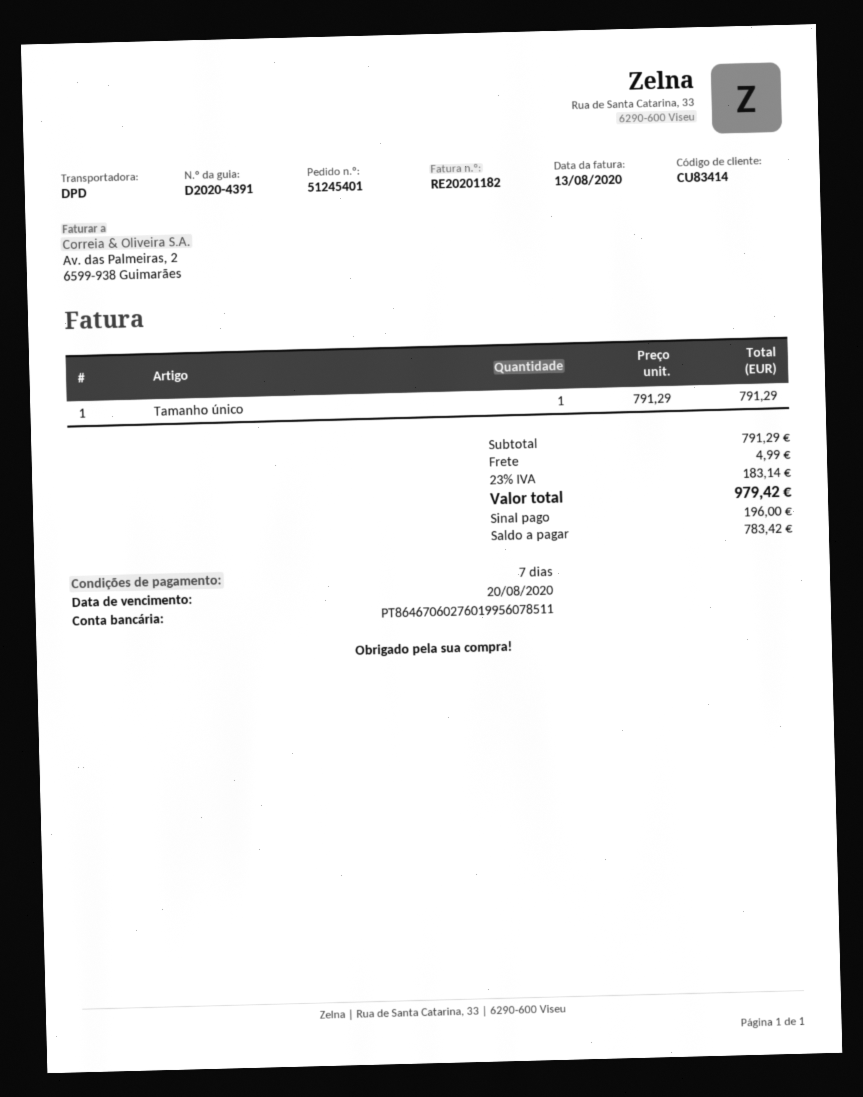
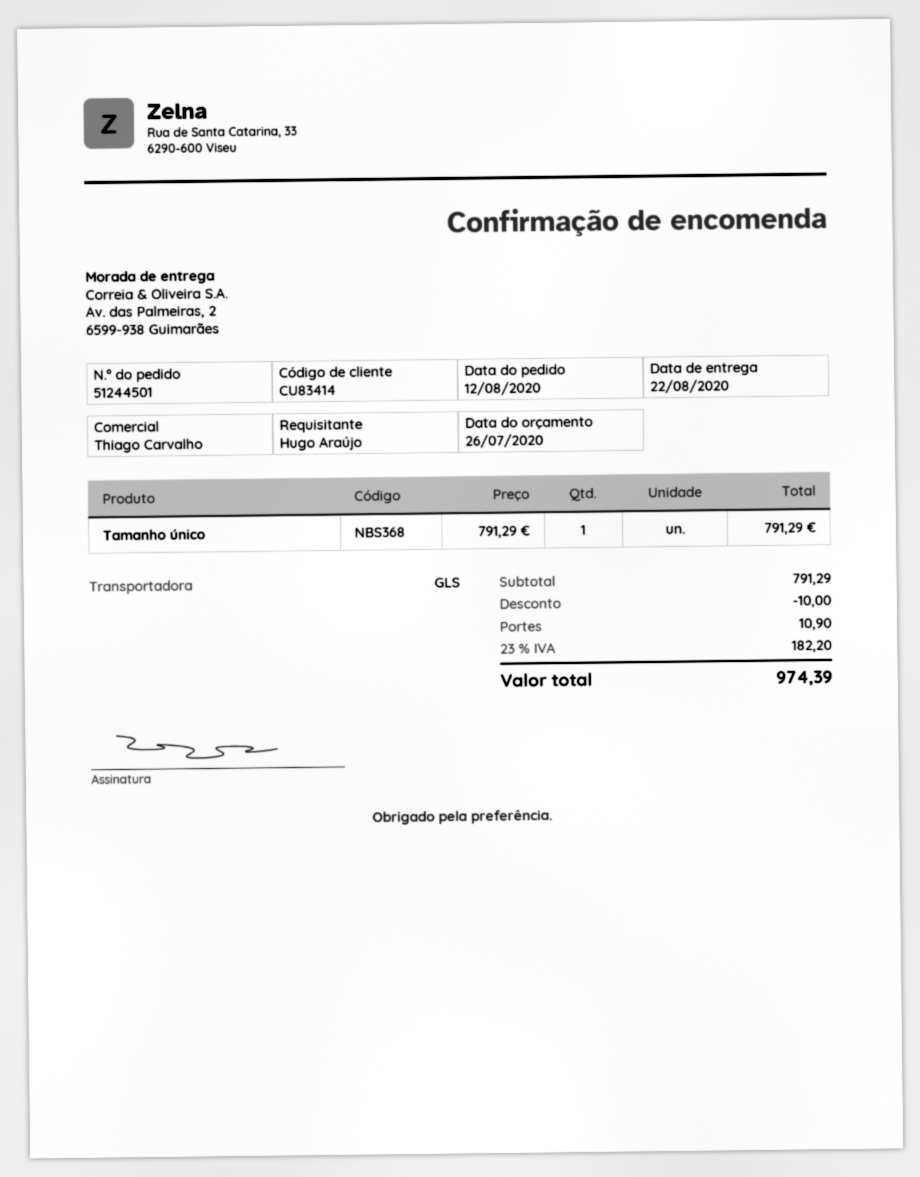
order number: 51245401 -> 51244501
shipping method: DPD -> GLS
discount: none -> 10.00
shipping: 4.99 -> 10.90
tax: 23% = 183.14 -> 23% = 182.20
total: 979.42 -> 974.39

